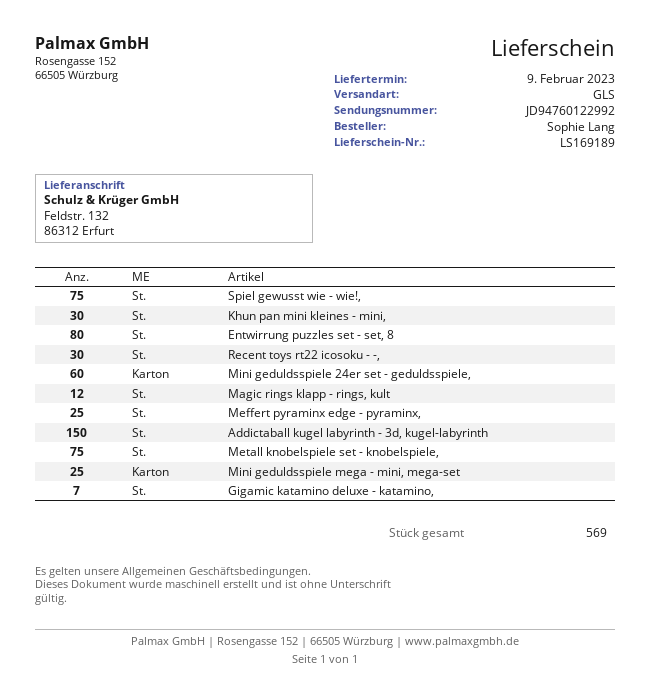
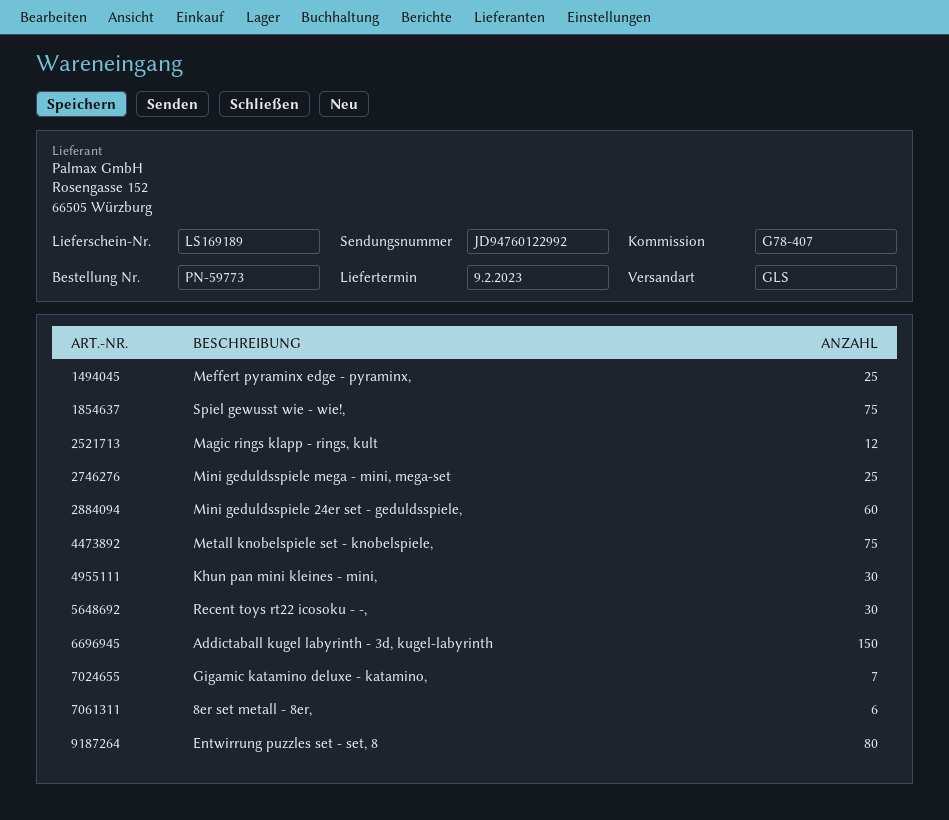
8er set metall - 8er,: none -> 6

